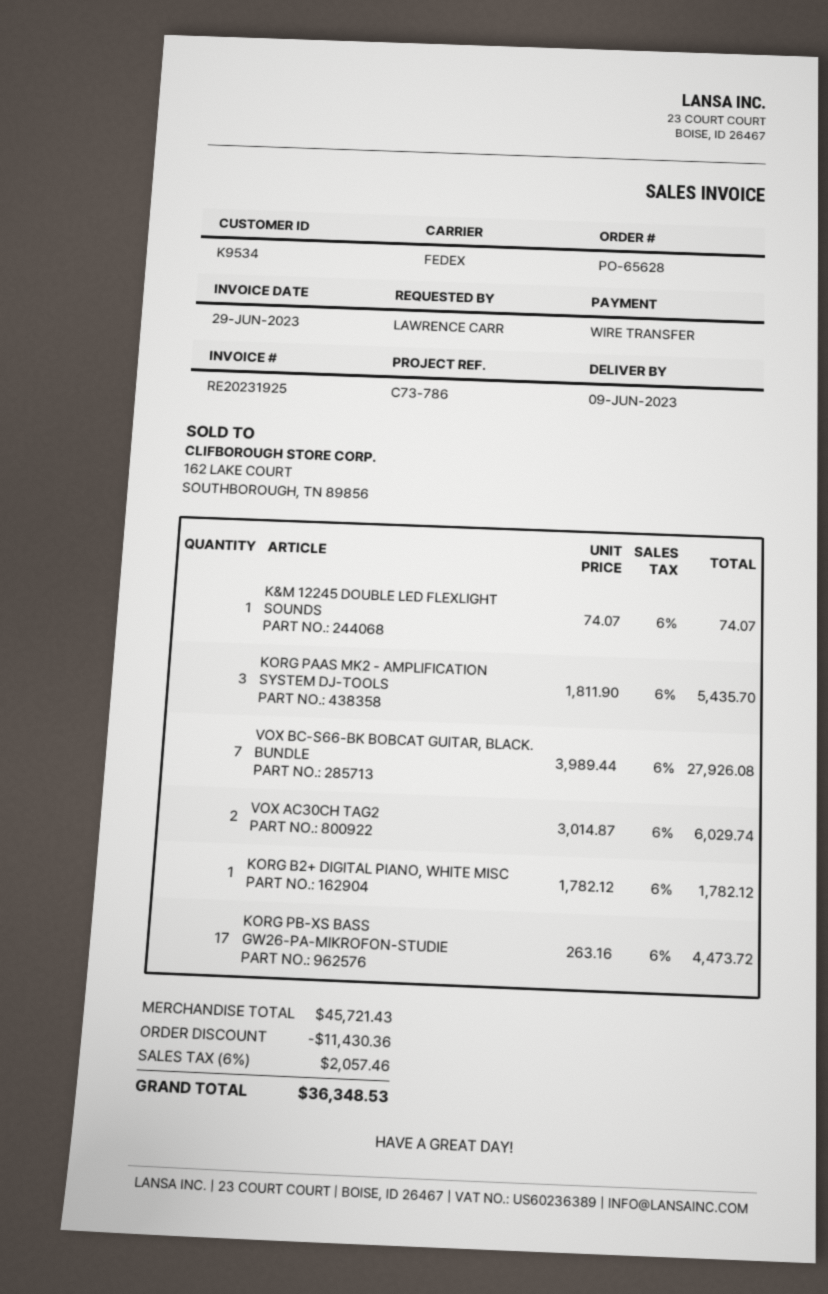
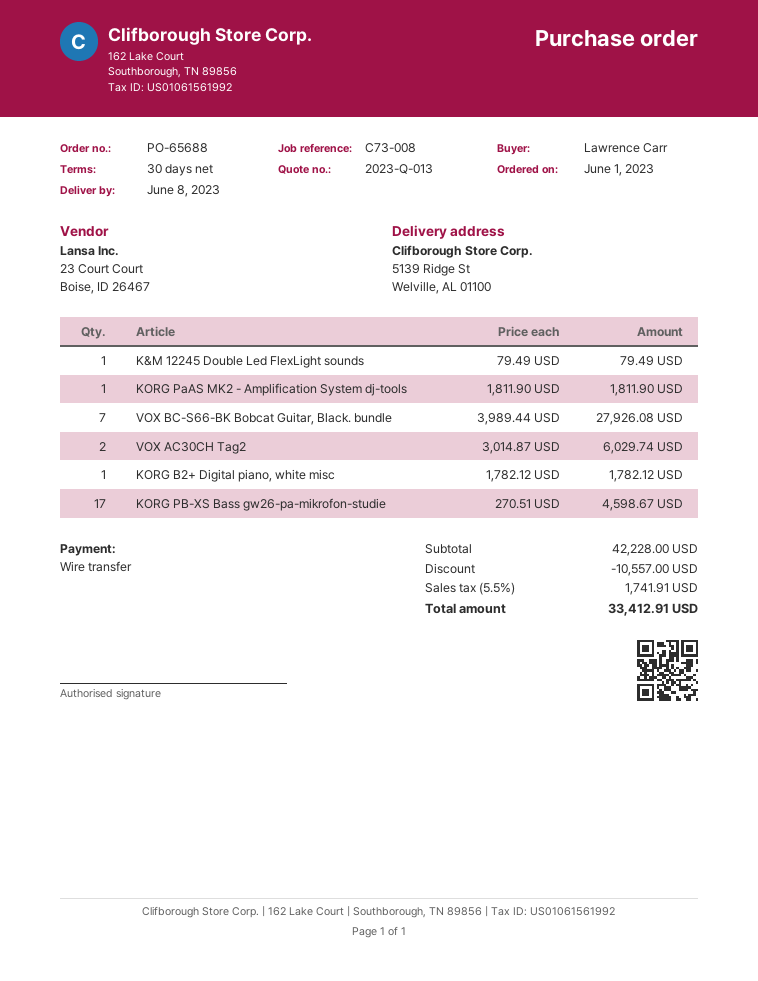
order number: PO-65628 -> PO-65688
delivery date: 2023-06-09 -> 2023-06-08
reference: C73-786 -> C73-008
K&M 12245 DOUBLE LED FLEXLIGHT SOUNDS: 1 x 74.07 = 74.07 -> 1 x 79.49 = 79.49
KORG PAAS MK2 - AMPLIFICATION SYSTEM DJ-TOOLS: 3 x 1811.90 = 5435.70 -> 1 x 1811.90 = 1811.90
KORG PB-XS BASS GW26-PA-MIKROFON-STUDIE: 17 x 263.16 = 4473.72 -> 17 x 270.51 = 4598.67
subtotal: 45721.43 -> 42228.00
discount: 11430.36 -> 10557.00
tax: 6% = 2057.46 -> 5.5% = 1741.91
total: 36348.53 -> 33412.91

